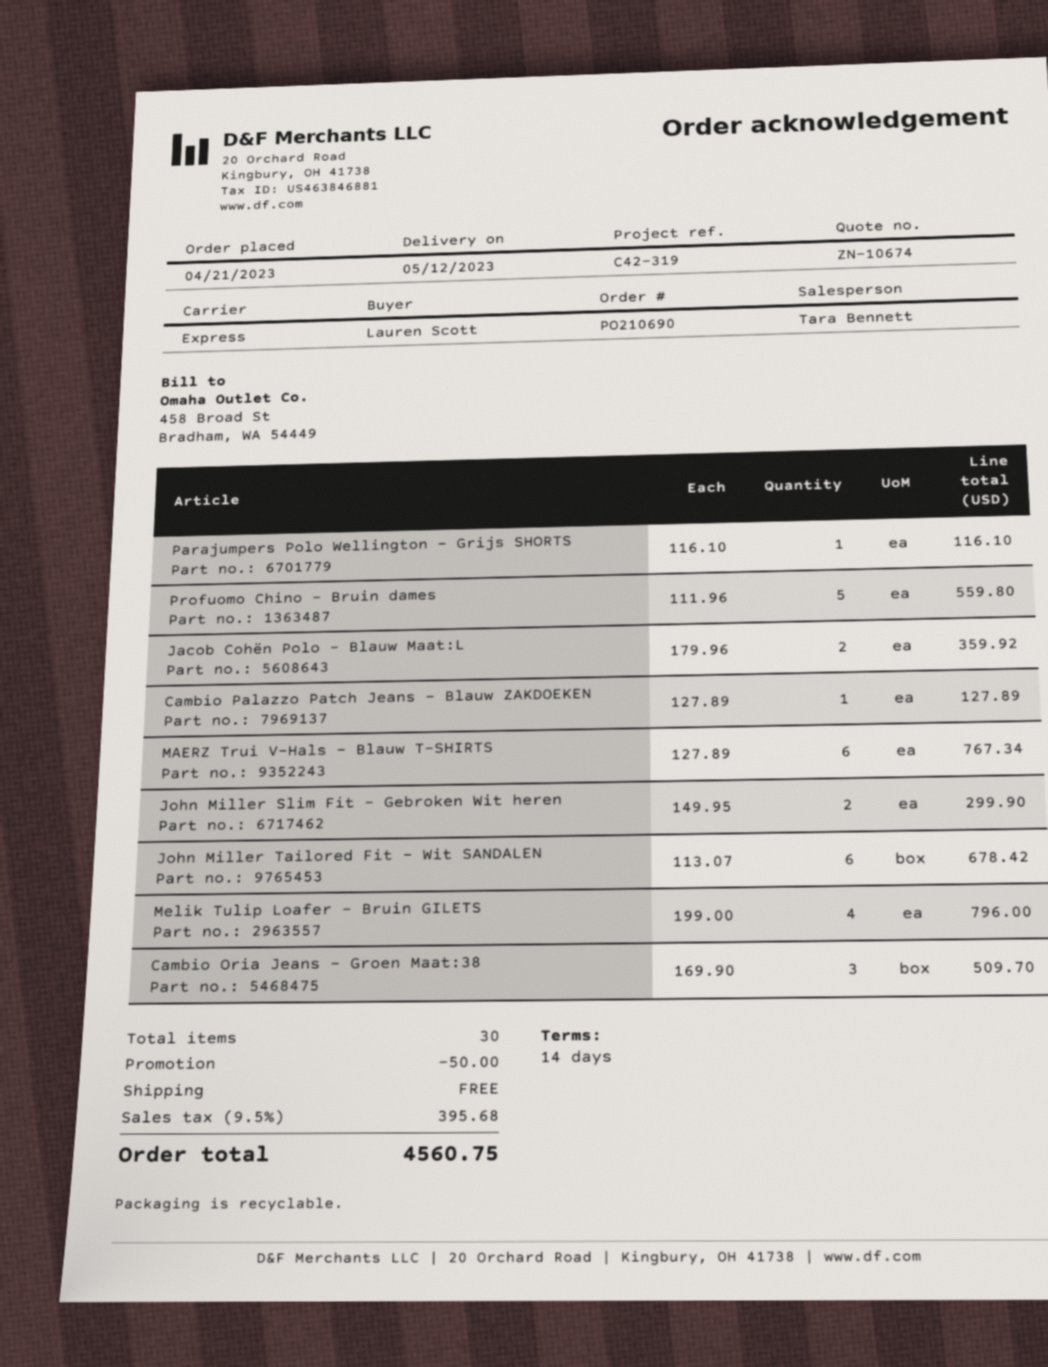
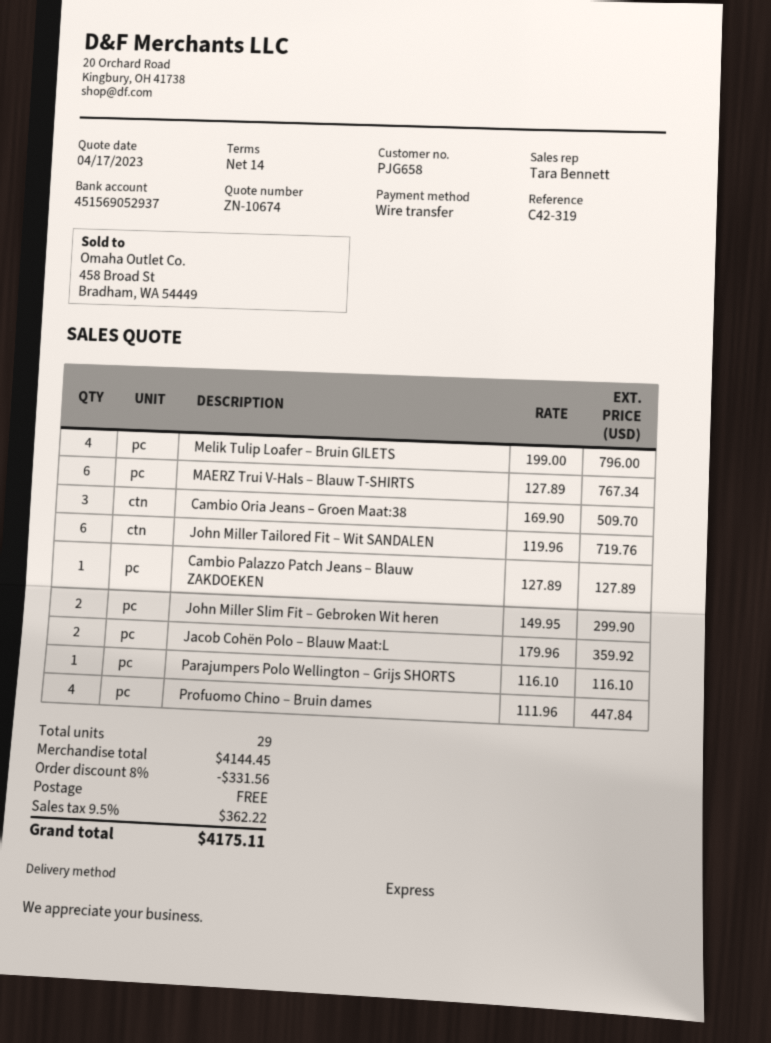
Profuomo Chino – Bruin dames: 5 x 111.96 = 559.80 -> 4 x 111.96 = 447.84
John Miller Tailored Fit – Wit SANDALEN: 6 x 113.07 = 678.42 -> 6 x 119.96 = 719.76
total quantity: 30 -> 29
discount: 50.00 -> 331.56
tax: 9.5% = 395.68 -> 9.5% = 362.22
total: 4560.75 -> 4175.11

